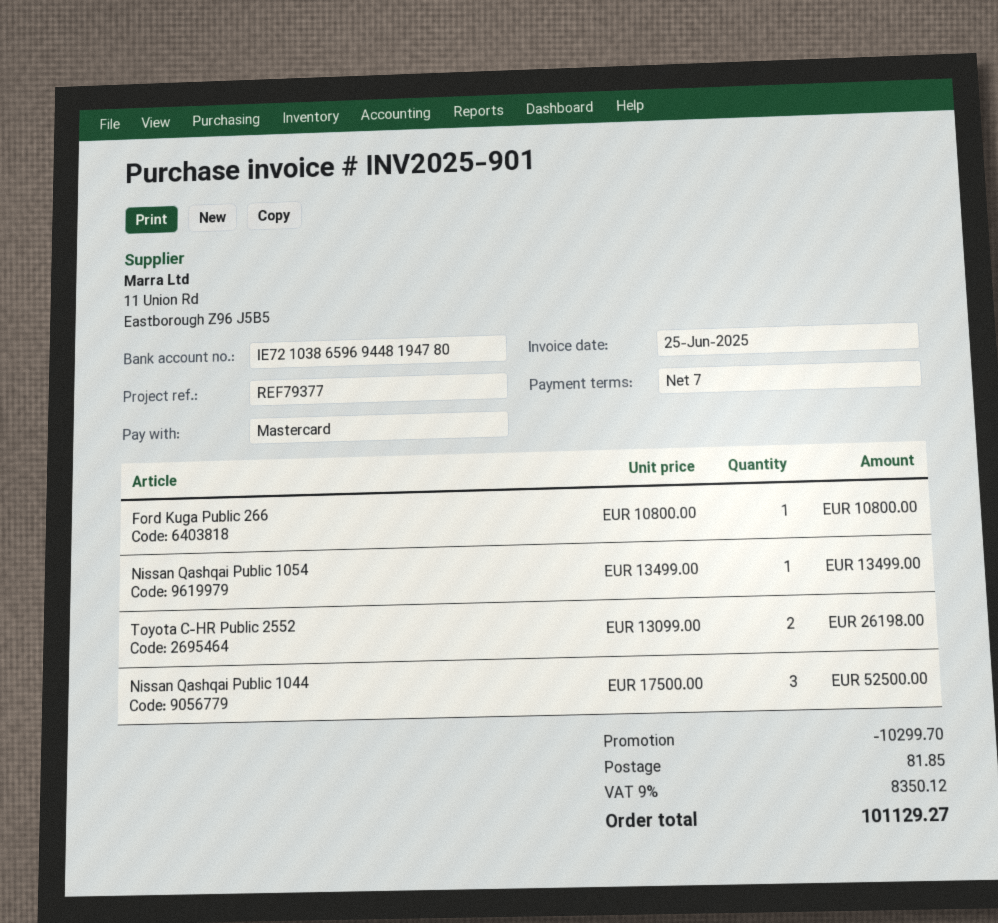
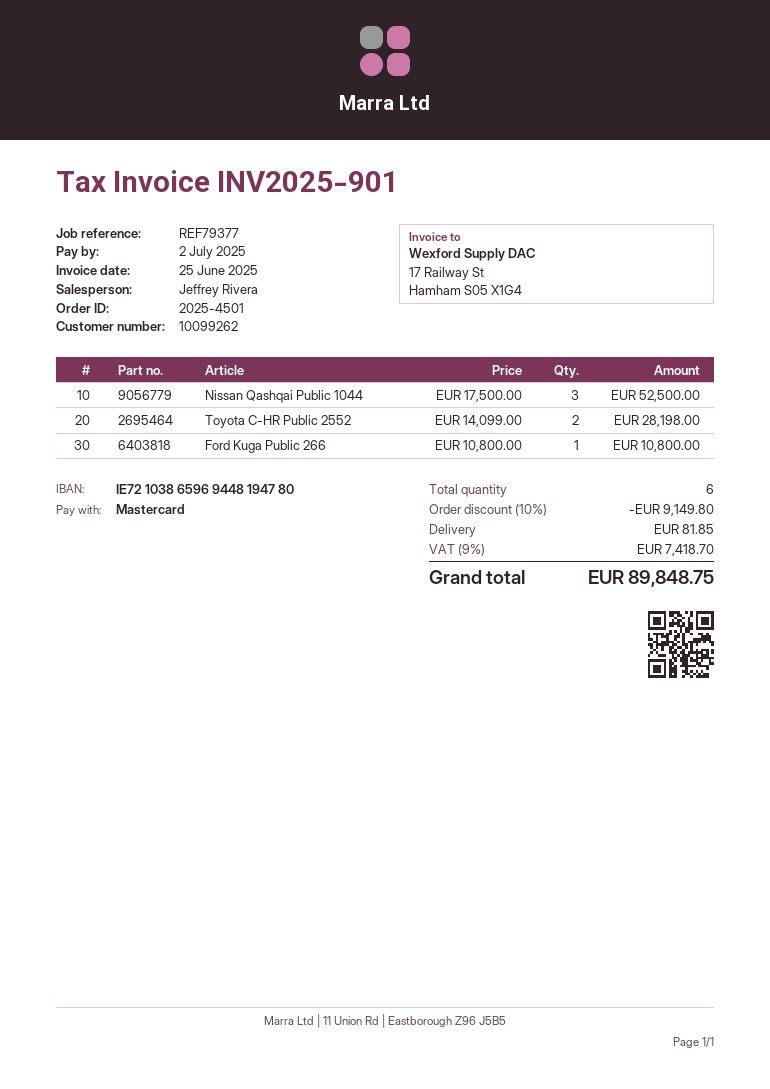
Nissan Qashqai Public 1054: 1 x 13499.00 = 13499.00 -> none
Toyota C-HR Public 2552: 2 x 13099.00 = 26198.00 -> 2 x 14099.00 = 28198.00
discount: 10299.70 -> 9149.80
tax: 9% = 8350.12 -> 9% = 7418.70
total: 101129.27 -> 89848.75

